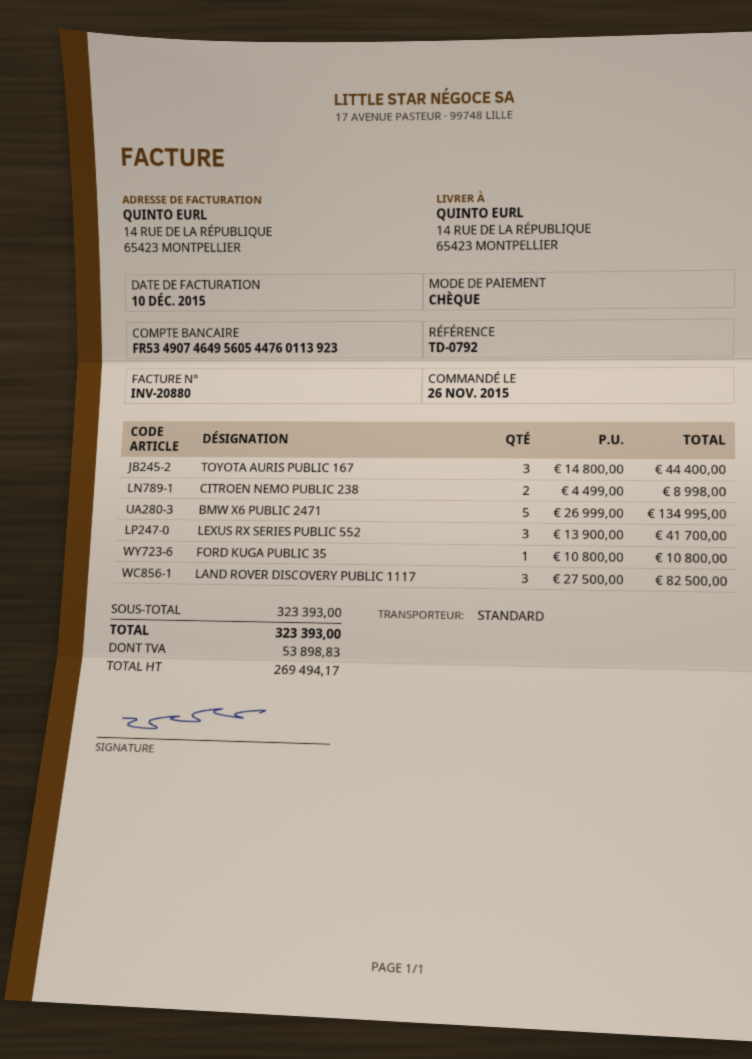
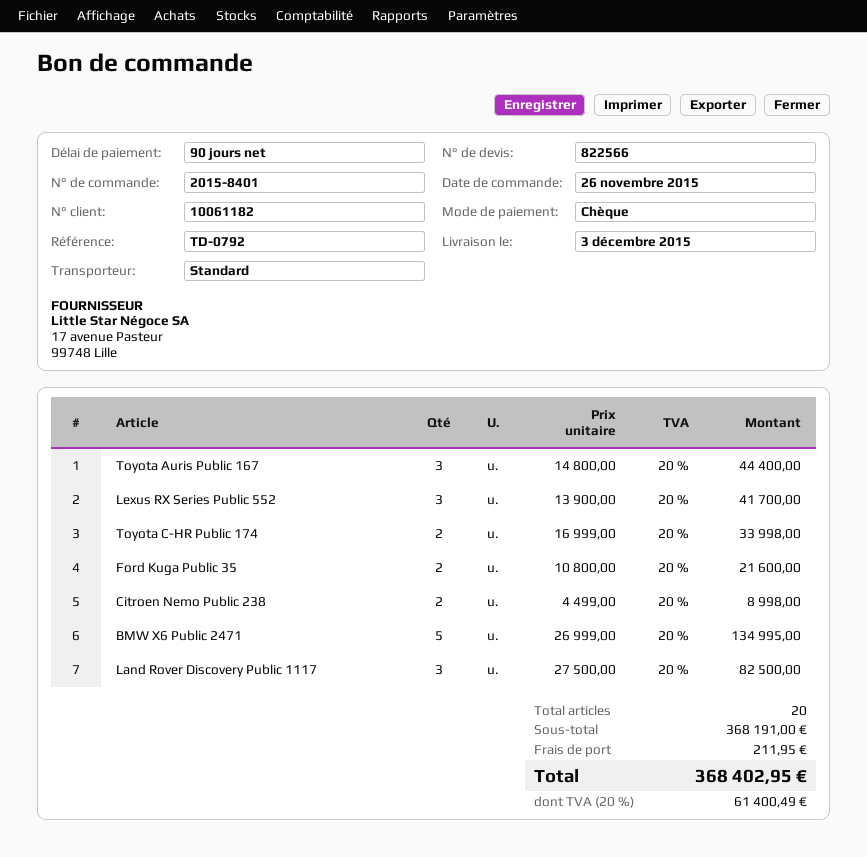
FORD KUGA PUBLIC 35: 1 x 10800.00 = 10800.00 -> 2 x 10800.00 = 21600.00
Toyota C-HR Public 174: none -> 2 x 16999.00 = 33998.00
subtotal: 323393.00 -> 368191.00
shipping: none -> 211.95
tax: 53898.83 -> 61400.49
total: 323393.00 -> 368402.95

